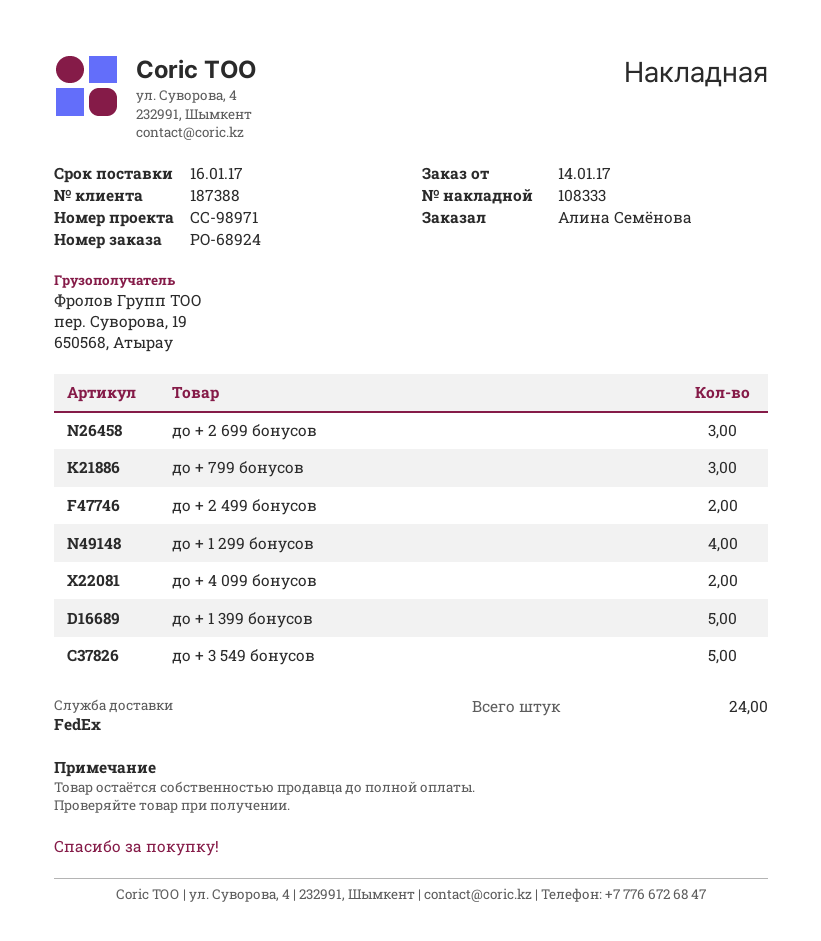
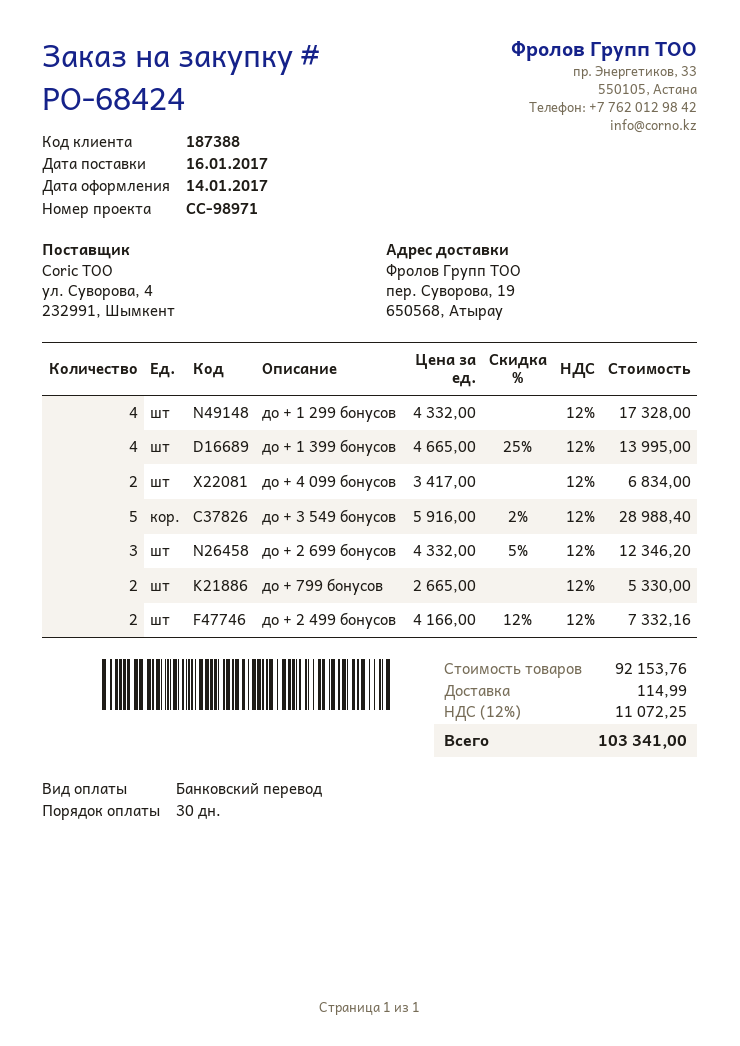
order number: PO-68924 -> PO-68424
до + 799 бонусов: 3 -> 2
до + 1 399 бонусов: 5 -> 4

